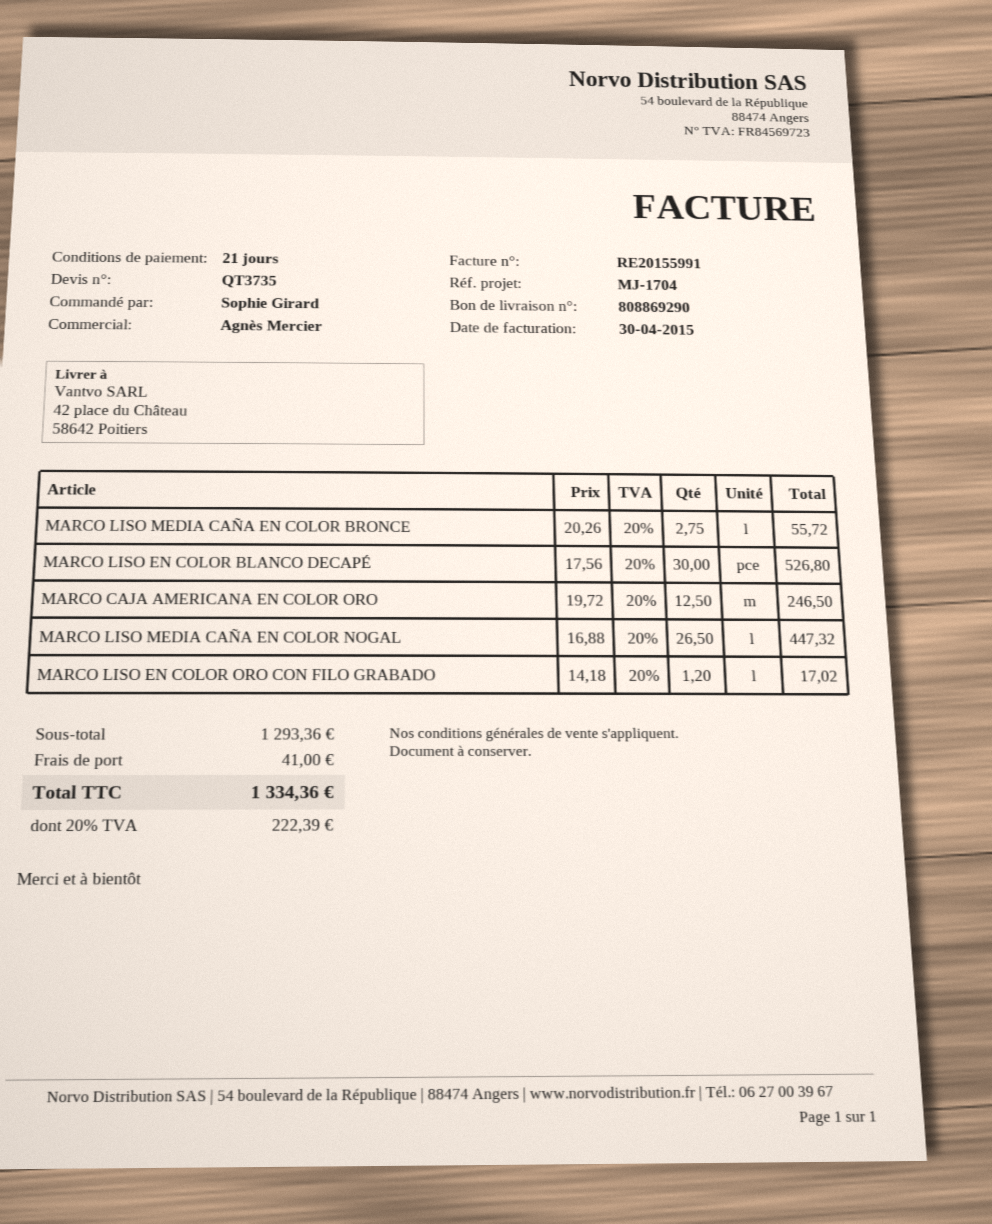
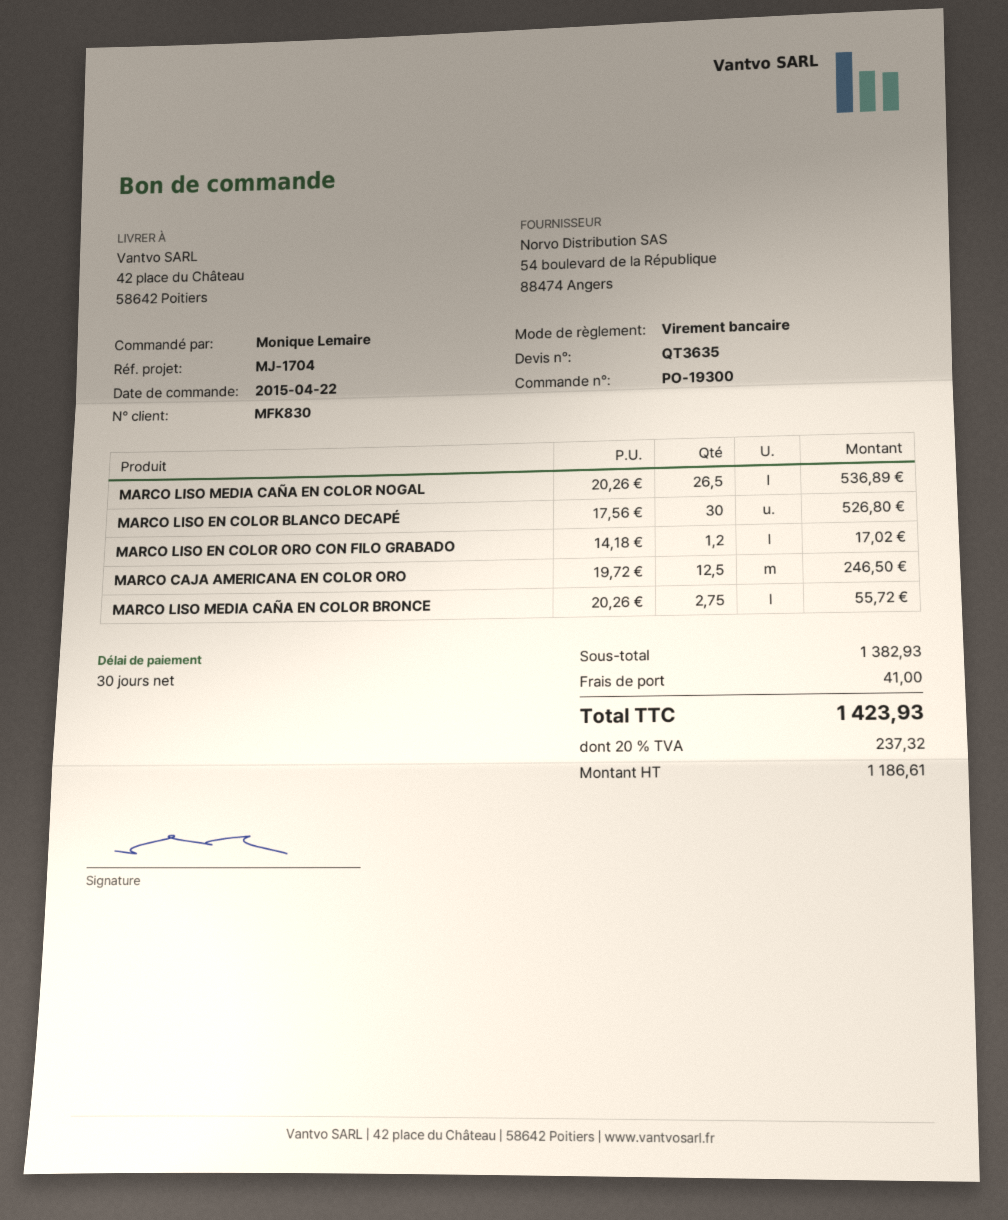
quote number: QT3735 -> QT3635
payment terms: 21 days -> 30 days
ordered by: Sophie Girard -> Monique Lemaire
MARCO LISO MEDIA CAÑA EN COLOR NOGAL: 26.5 x 16.88 = 447.32 -> 26.5 x 20.26 = 536.89
subtotal: 1293.36 -> 1382.93
tax: 20% = 222.39 -> 20% = 237.32
total: 1334.36 -> 1423.93

